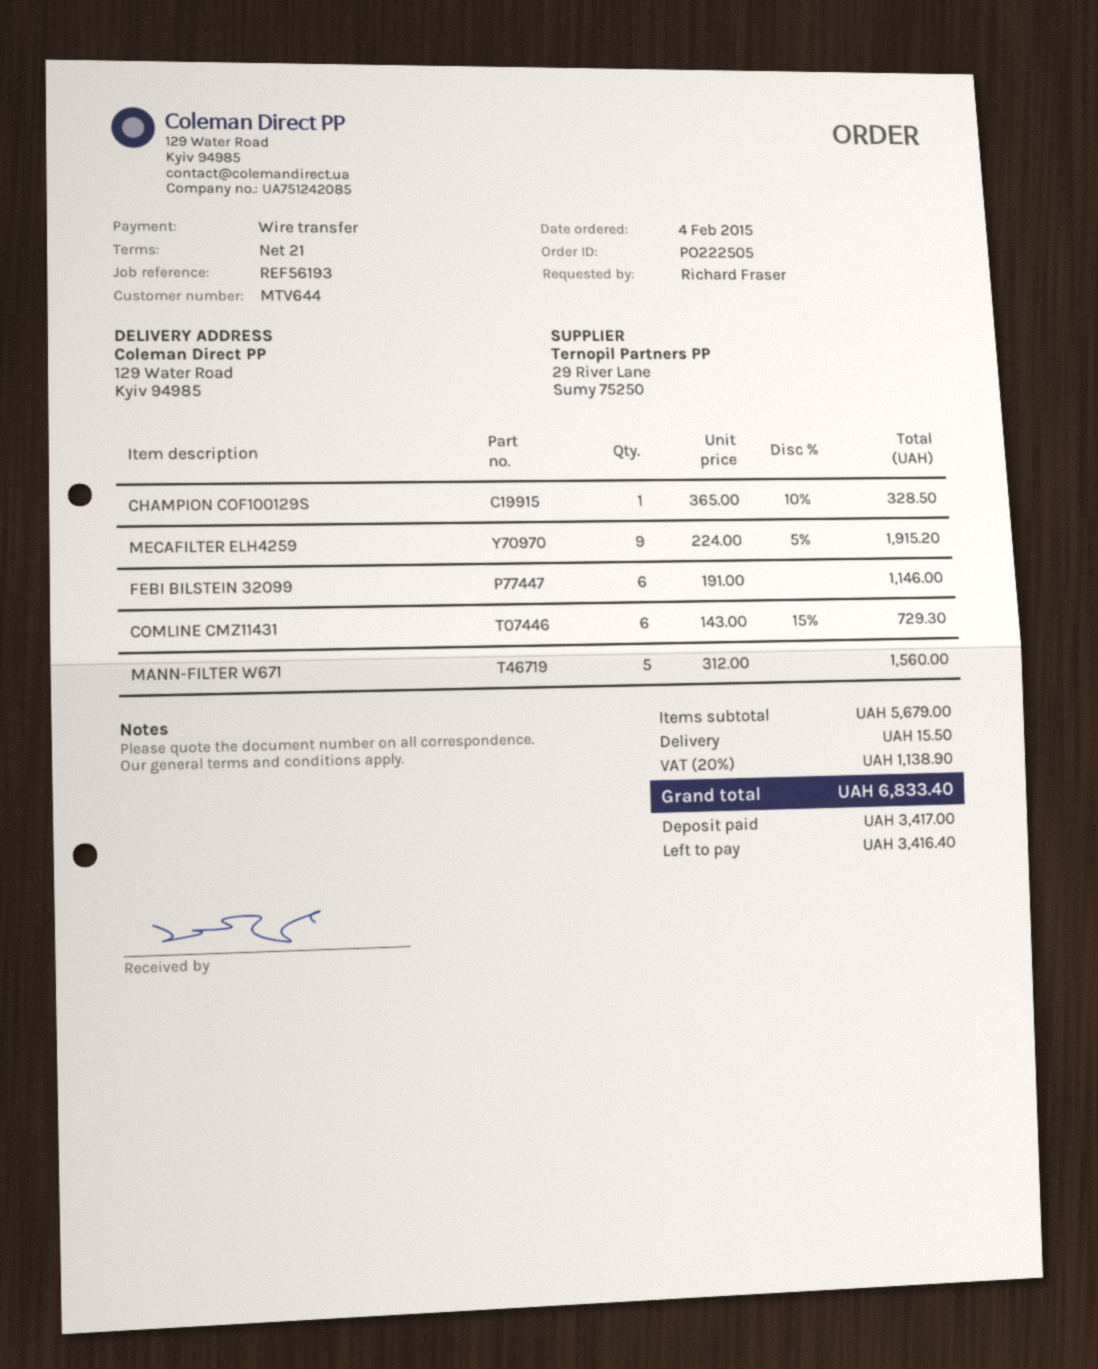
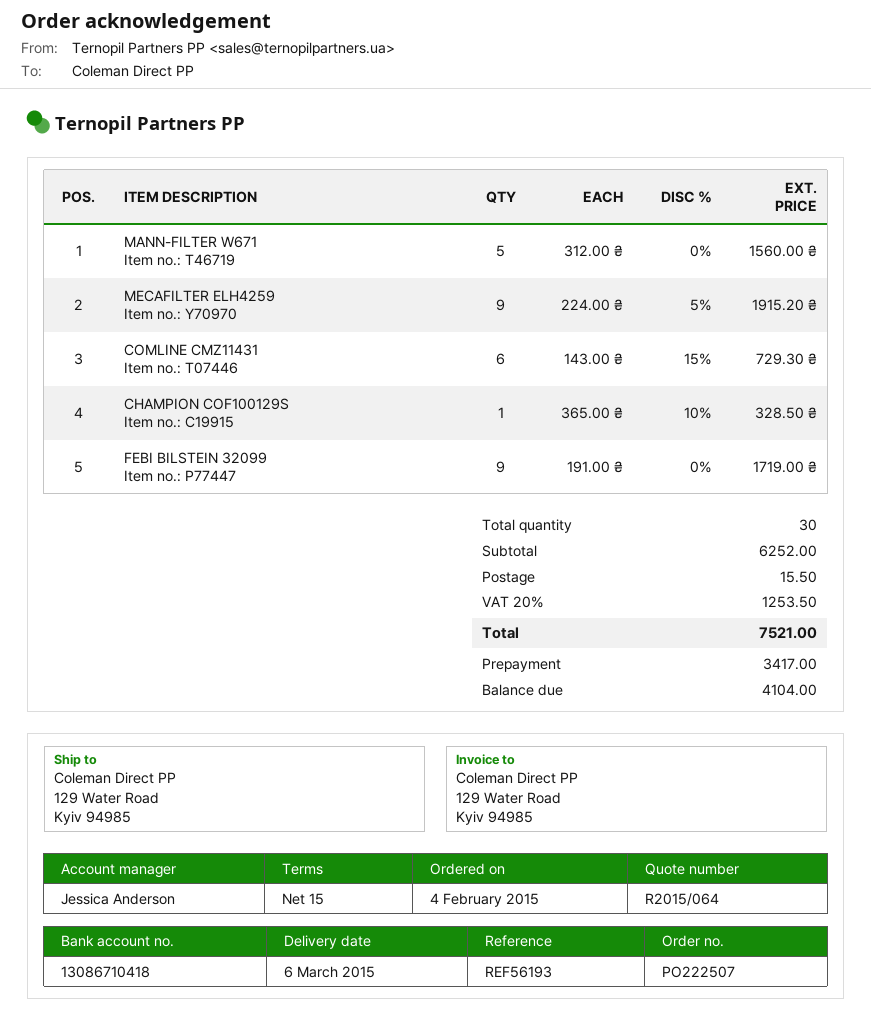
order number: PO222505 -> PO222507
payment terms: 21 days -> 15 days
FEBI BILSTEIN 32099: 6 x 191.00 = 1146.00 -> 9 x 191.00 = 1719.00
subtotal: 5679.00 -> 6252.00
tax: 20% = 1138.90 -> 20% = 1253.50
total: 6833.40 -> 7521.00
balance: 3416.40 -> 4104.00

